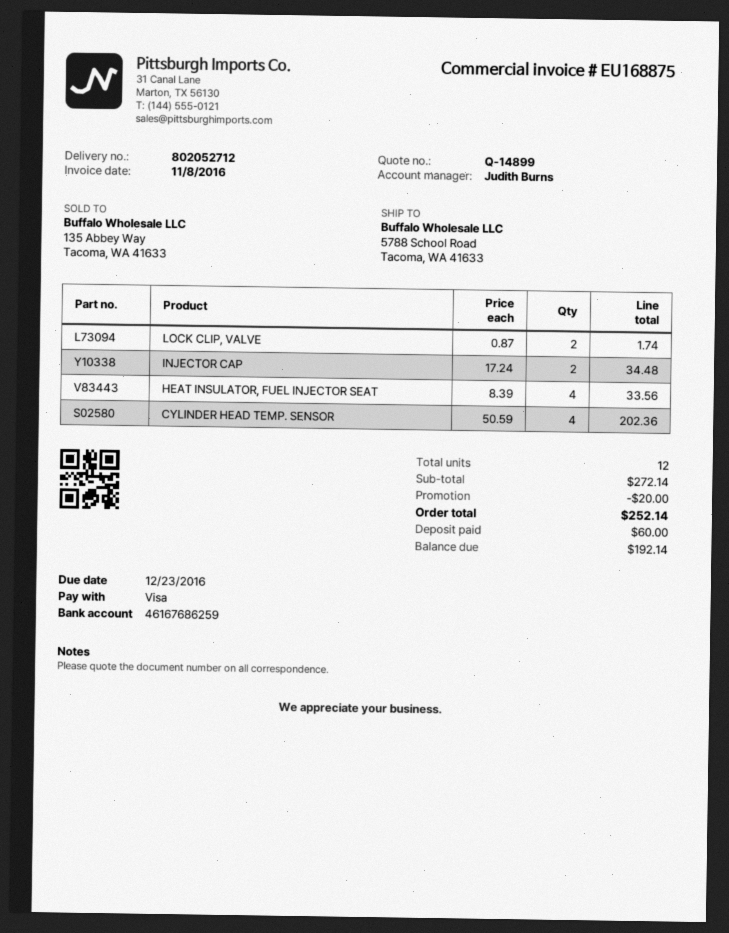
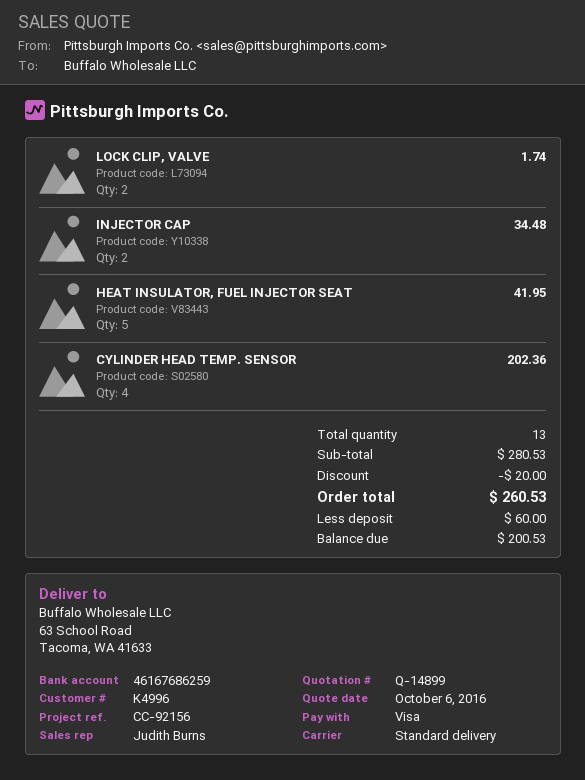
ship to: 5788 School Road, Tacoma, WA 41633 -> 63 School Road, Tacoma, WA 41633
HEAT INSULATOR, FUEL INJECTOR SEAT: 4 for 33.56 -> 5 for 41.95
total quantity: 12 -> 13
subtotal: 272.14 -> 280.53
total: 252.14 -> 260.53
balance: 192.14 -> 200.53

